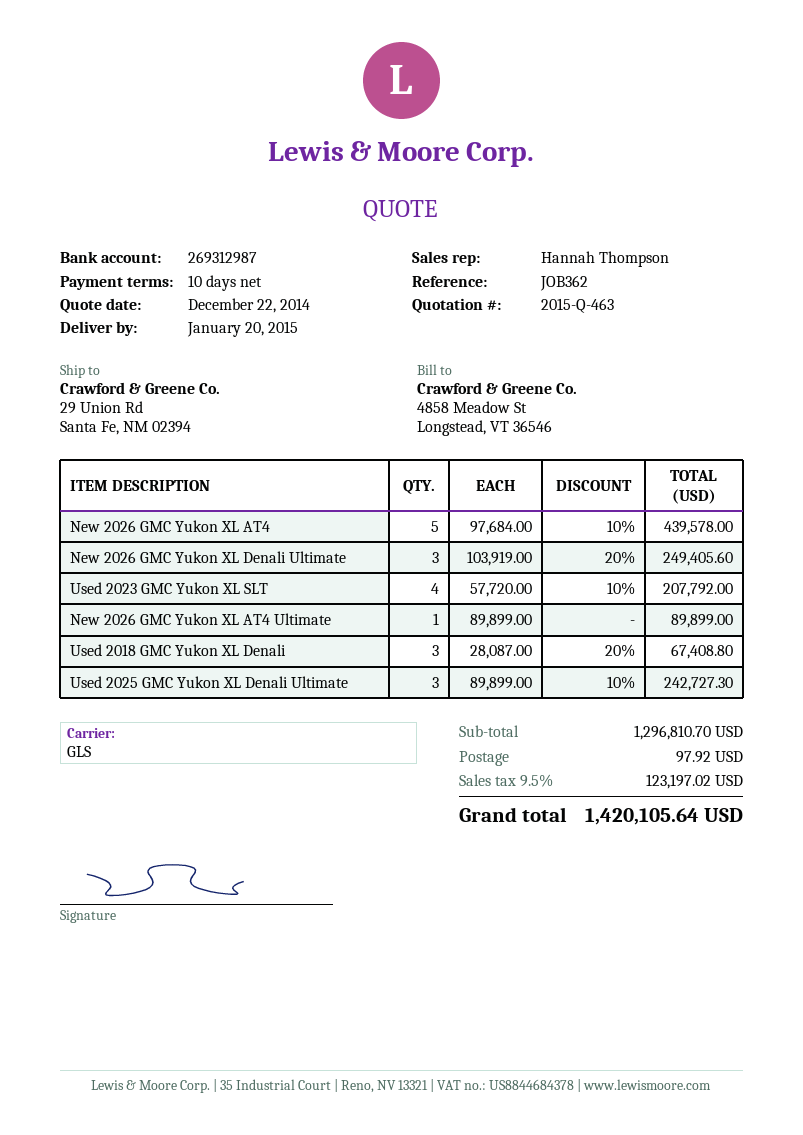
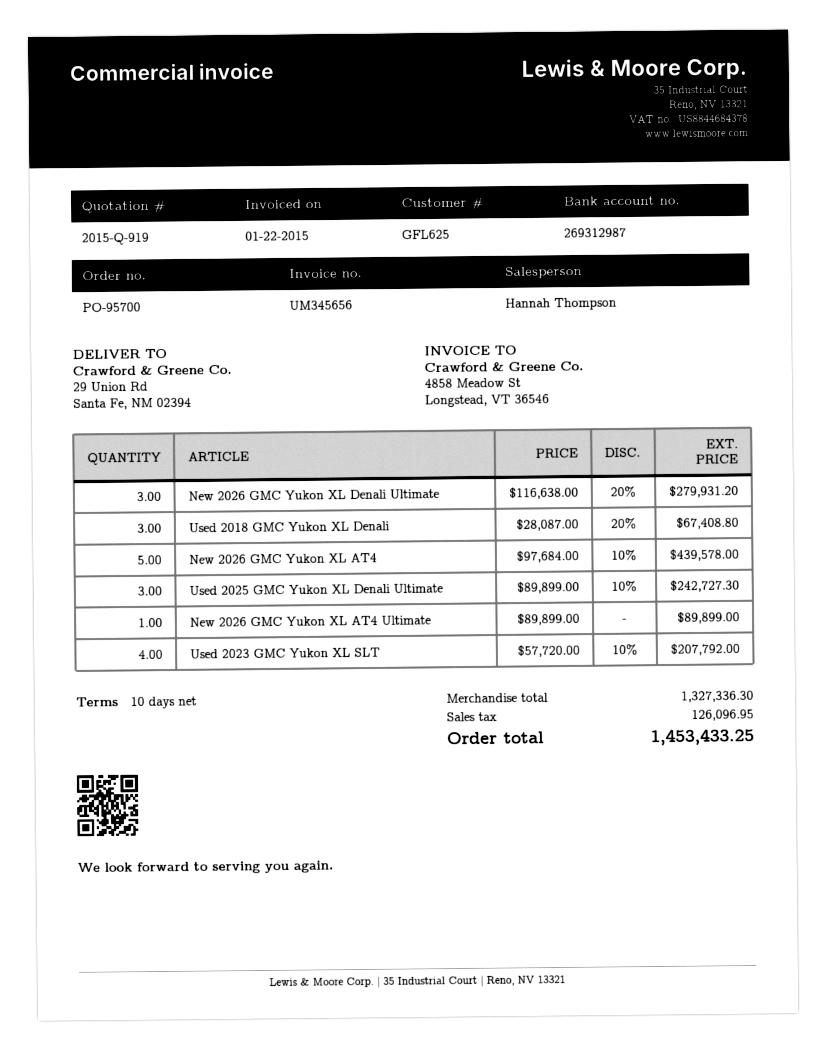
quote number: 2015-Q-463 -> 2015-Q-919
New 2026 GMC Yukon XL Denali Ultimate: 3 x 103919.00 - 20% = 249405.60 -> 3 x 116638.00 - 20% = 279931.20
subtotal: 1296810.70 -> 1327336.30
shipping: 97.92 -> none
tax: 123197.02 -> 126096.95
total: 1420105.64 -> 1453433.25

